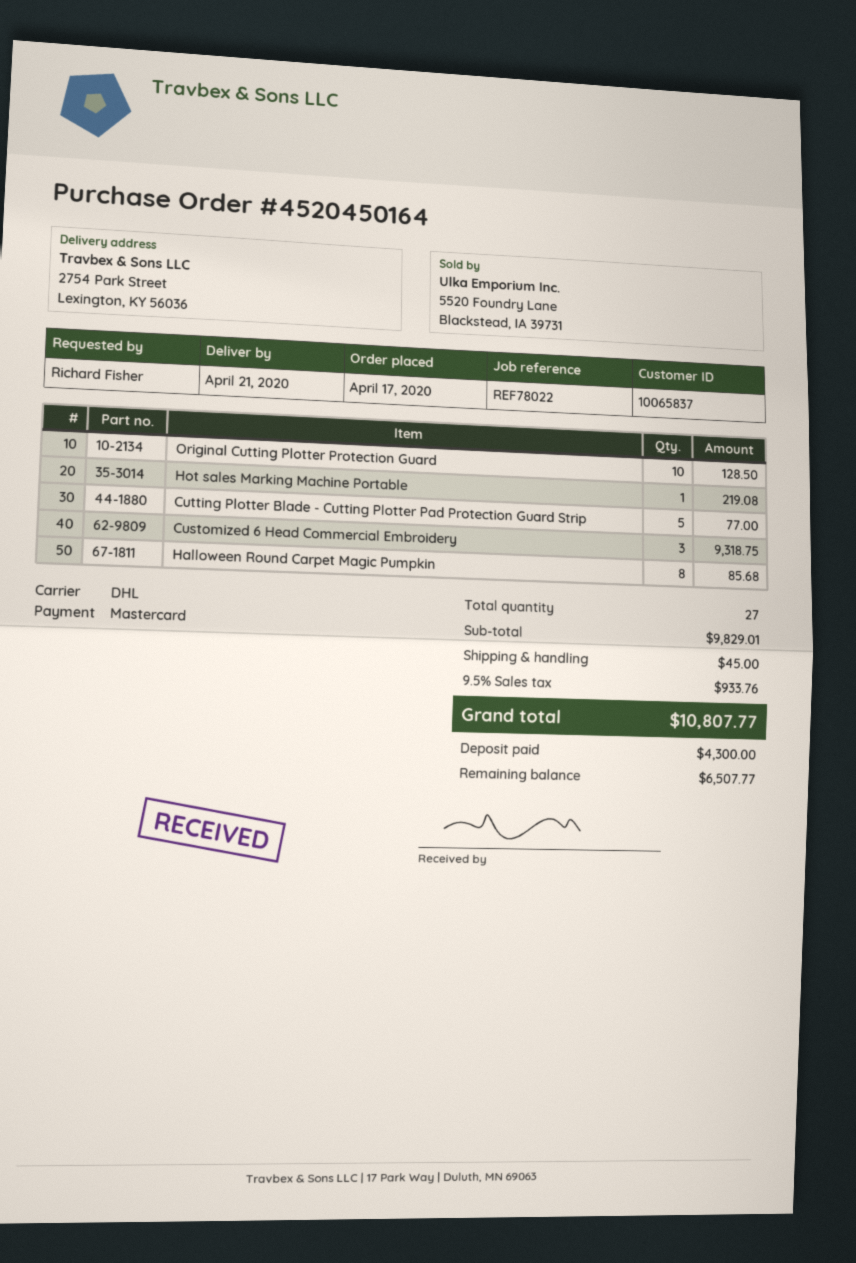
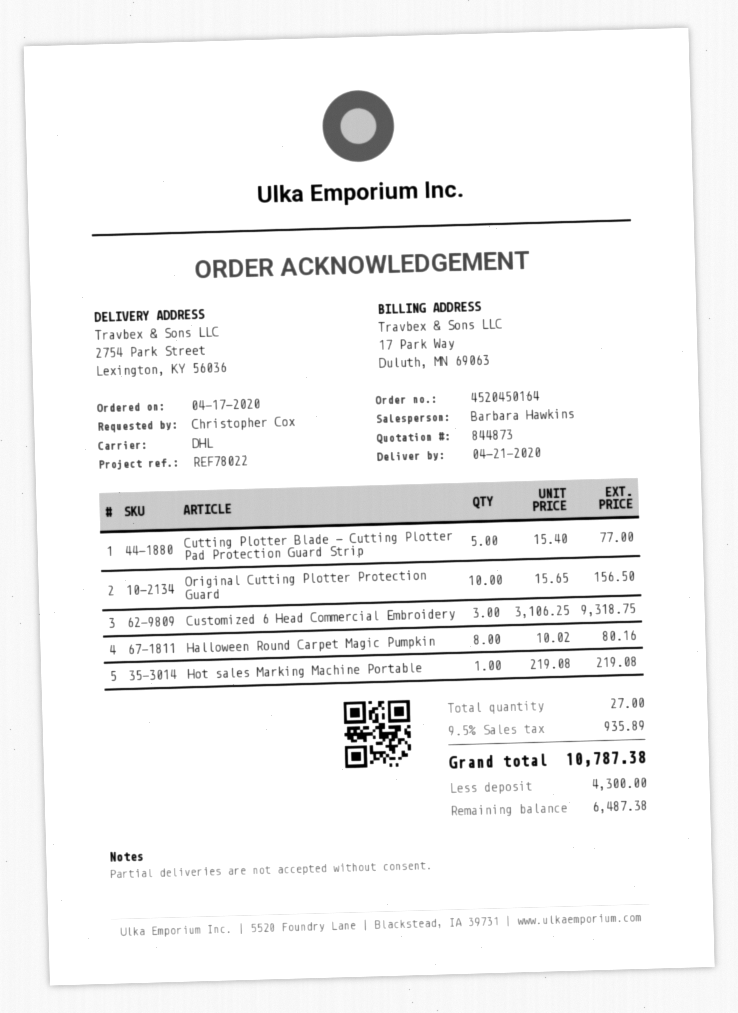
ordered by: Richard Fisher -> Christopher Cox
Original Cutting Plotter Protection Guard: 10 for 128.50 -> 10 for 156.50
Halloween Round Carpet Magic Pumpkin: 8 for 85.68 -> 8 for 80.16
shipping: 45.00 -> none
tax: 9.5% = 933.76 -> 9.5% = 935.89
total: 10807.77 -> 10787.38
balance: 6507.77 -> 6487.38

